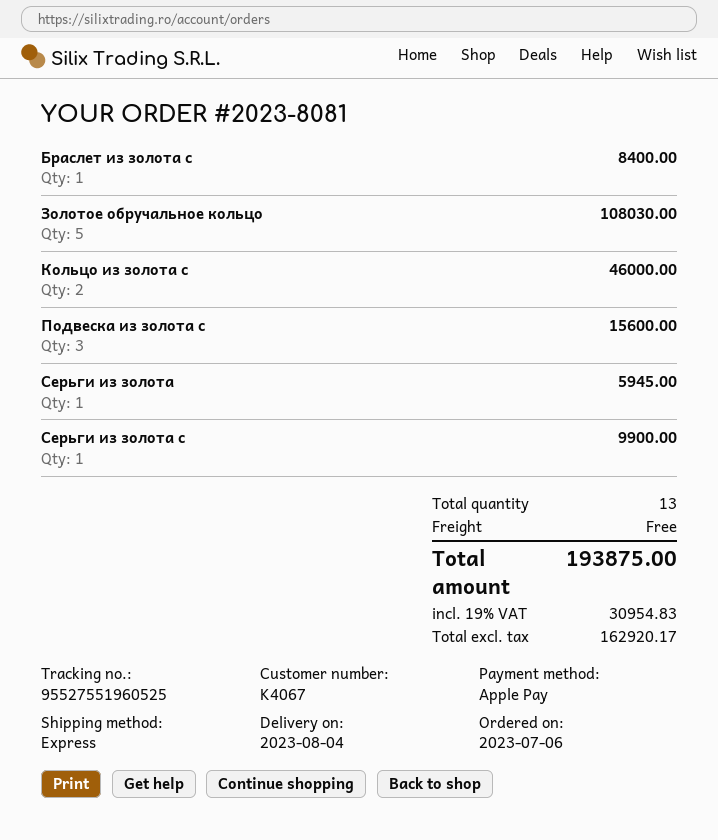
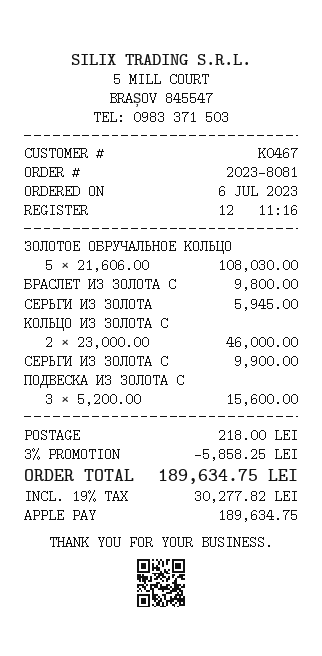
customer number: K4067 -> K0467
Браслет из золота с: 1 for 8400.00 -> 1 for 9800.00
discount: none -> 3% = 5858.25
shipping: 0.00 -> 218.00
tax: 19% = 30954.83 -> 19% = 30277.82
total: 193875.00 -> 189634.75

